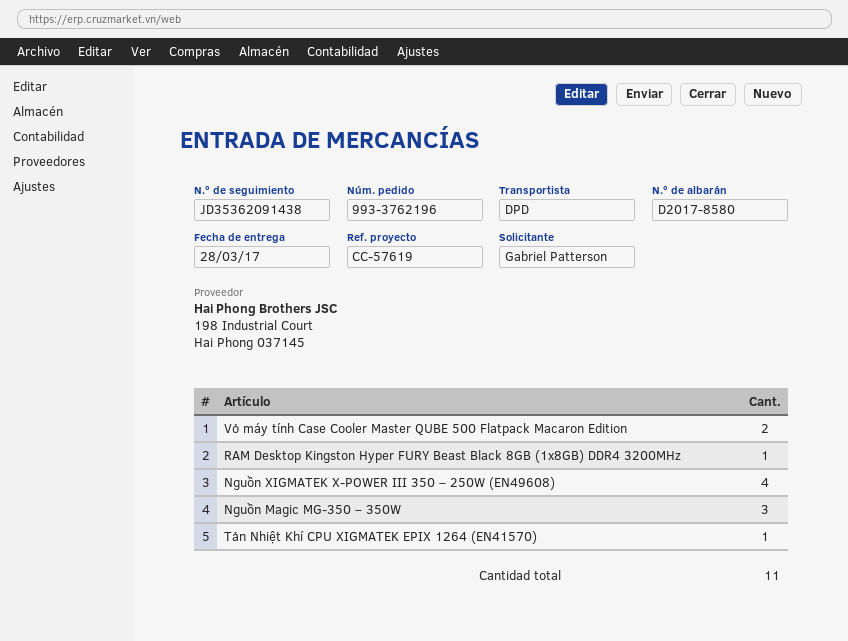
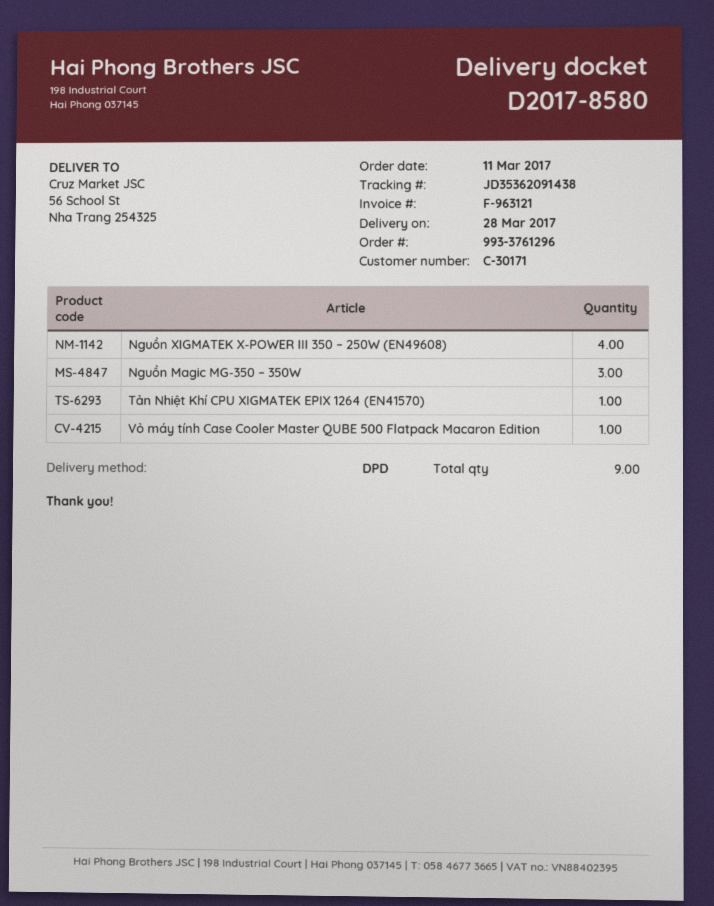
order number: 993-3762196 -> 993-3761296
Vỏ máy tính Case Cooler Master QUBE 500 Flatpack Macaron Edition: 2 -> 1
RAM Desktop Kingston Hyper FURY Beast Black 8GB (1x8GB) DDR4 3200MHz: 1 -> none
total quantity: 11 -> 9

